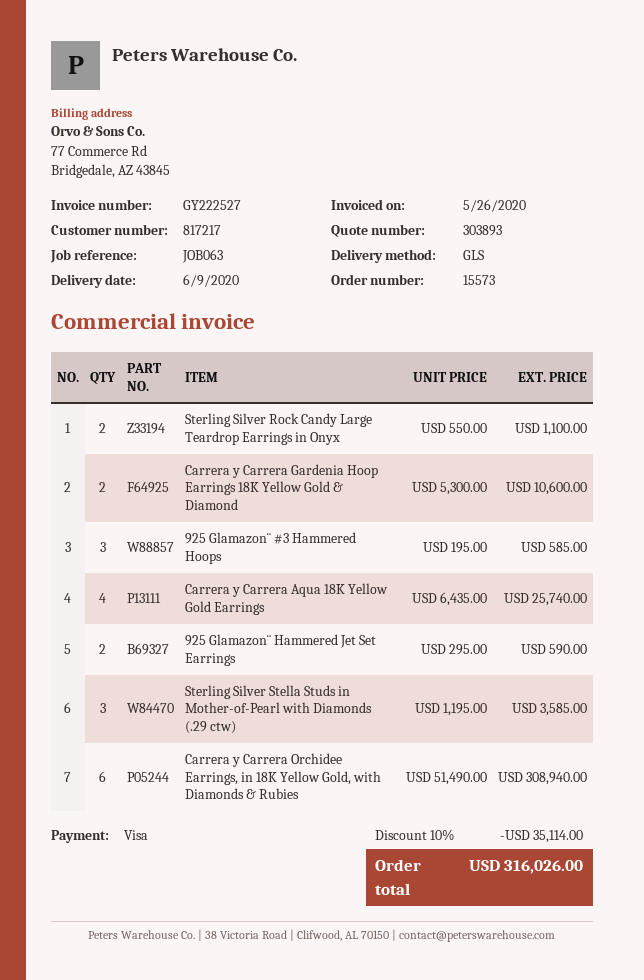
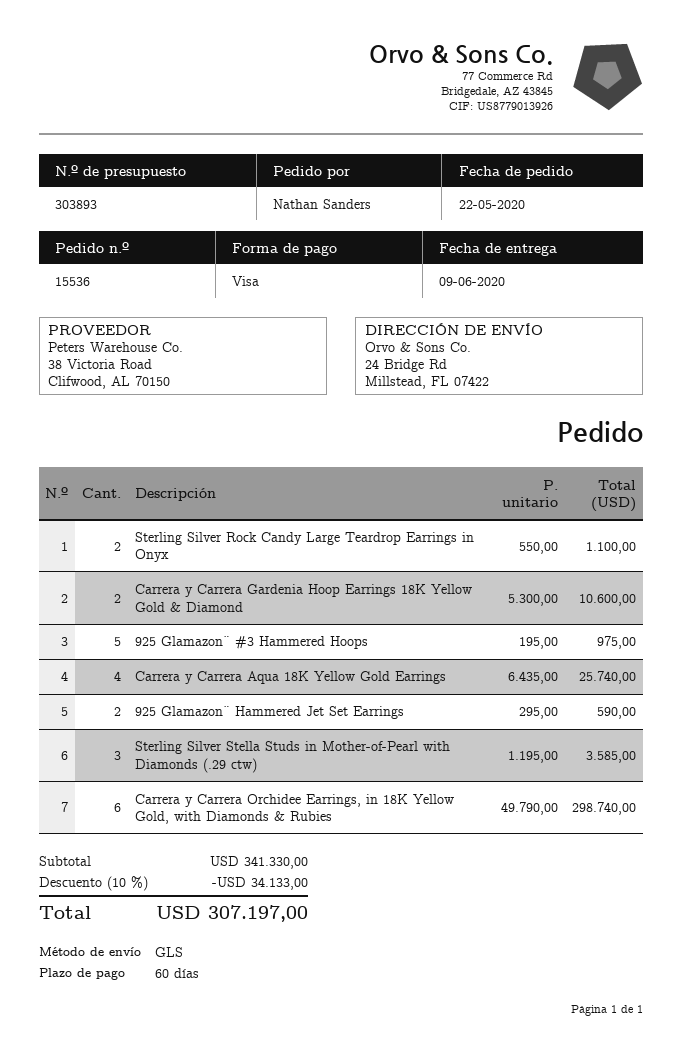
order number: 15573 -> 15536
925 Glamazon¨ #3 Hammered Hoops: 3 x 195.00 = 585.00 -> 5 x 195.00 = 975.00
Carrera y Carrera Orchidee Earrings, in 18K Yellow Gold, with Diamonds & Rubies: 6 x 51490.00 = 308940.00 -> 6 x 49790.00 = 298740.00
discount: 10% = 35114.00 -> 10% = 34133.00
total: 316026.00 -> 307197.00

